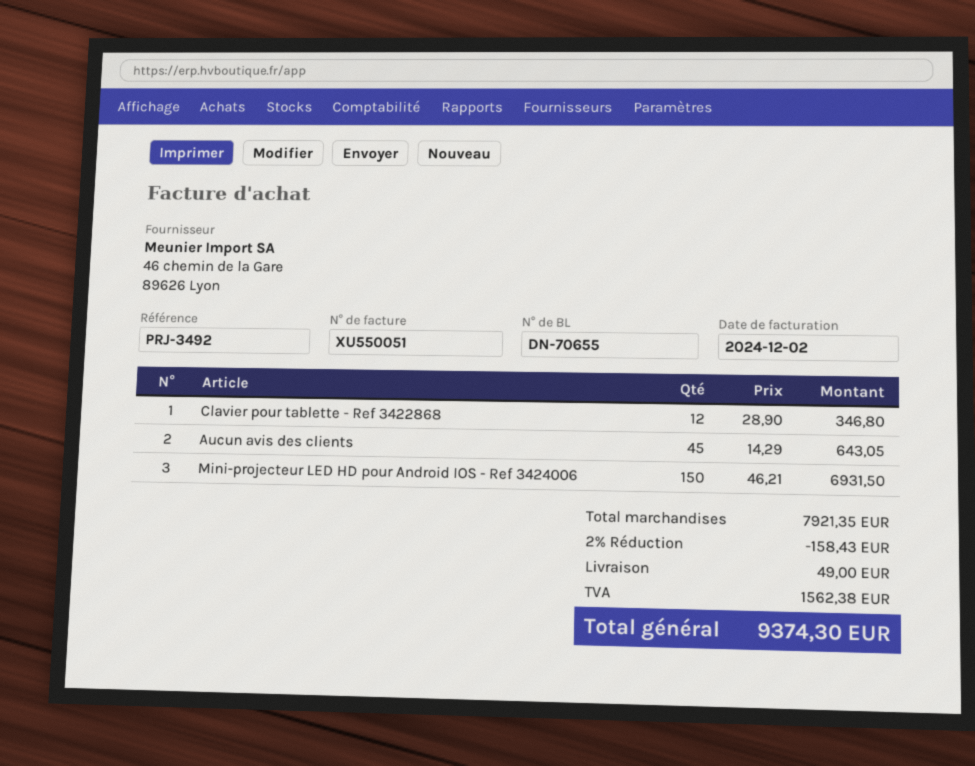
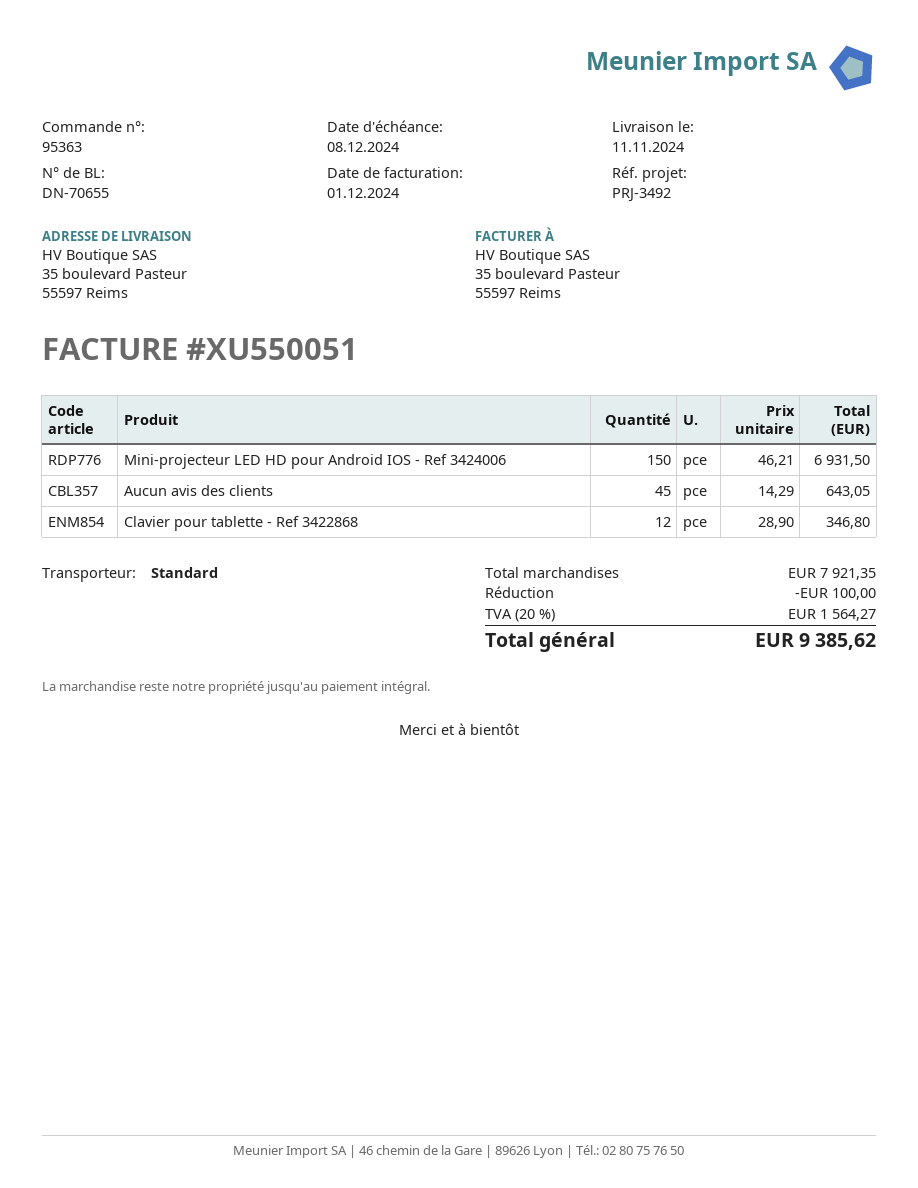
invoice date: 2024-12-02 -> 2024-12-01
discount: 158.43 -> 100.00
shipping: 49.00 -> none
tax: 1562.38 -> 1564.27
total: 9374.30 -> 9385.62

